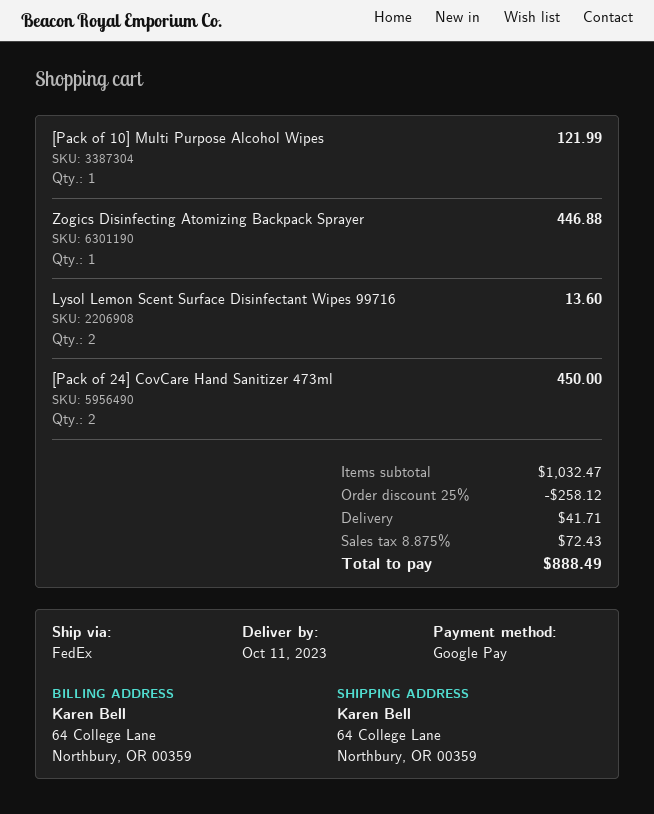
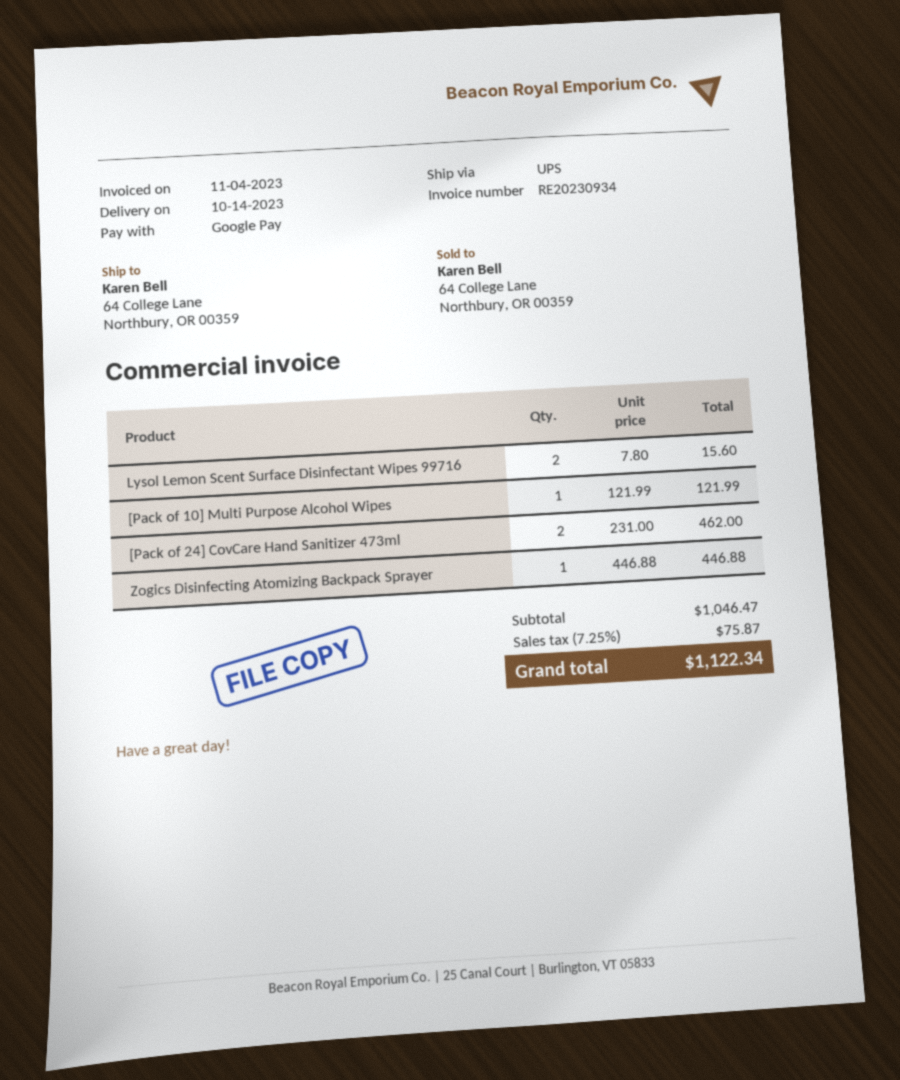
delivery date: 2023-10-11 -> 2023-10-14
shipping method: FedEx -> UPS
Lysol Lemon Scent Surface Disinfectant Wipes 99716: 2 for 13.60 -> 2 for 15.60
[Pack of 24] CovCare Hand Sanitizer 473ml: 2 for 450.00 -> 2 for 462.00
subtotal: 1032.47 -> 1046.47
discount: 25% = 258.12 -> none
shipping: 41.71 -> none
tax: 8.875% = 72.43 -> 7.25% = 75.87
total: 888.49 -> 1122.34

